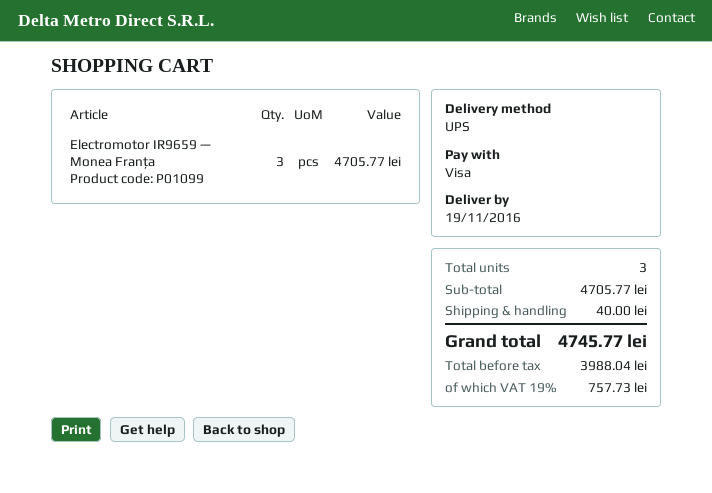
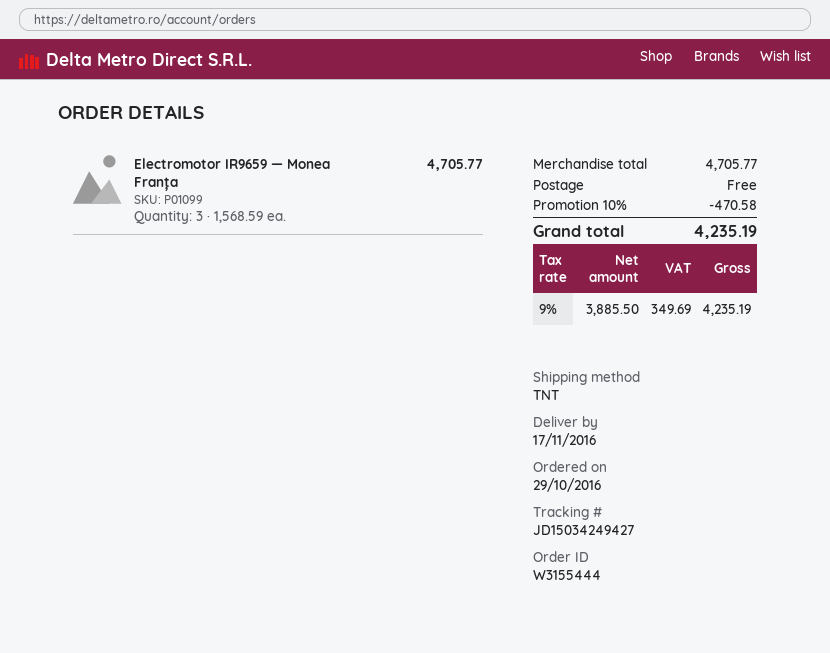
delivery date: 2016-11-19 -> 2016-11-17
shipping method: UPS -> TNT
discount: none -> 10% = 470.58
shipping: 40.00 -> 0.00
net: 3988.04 -> 3885.50
tax: 19% = 757.73 -> 9% = 349.69
total: 4745.77 -> 4235.19

